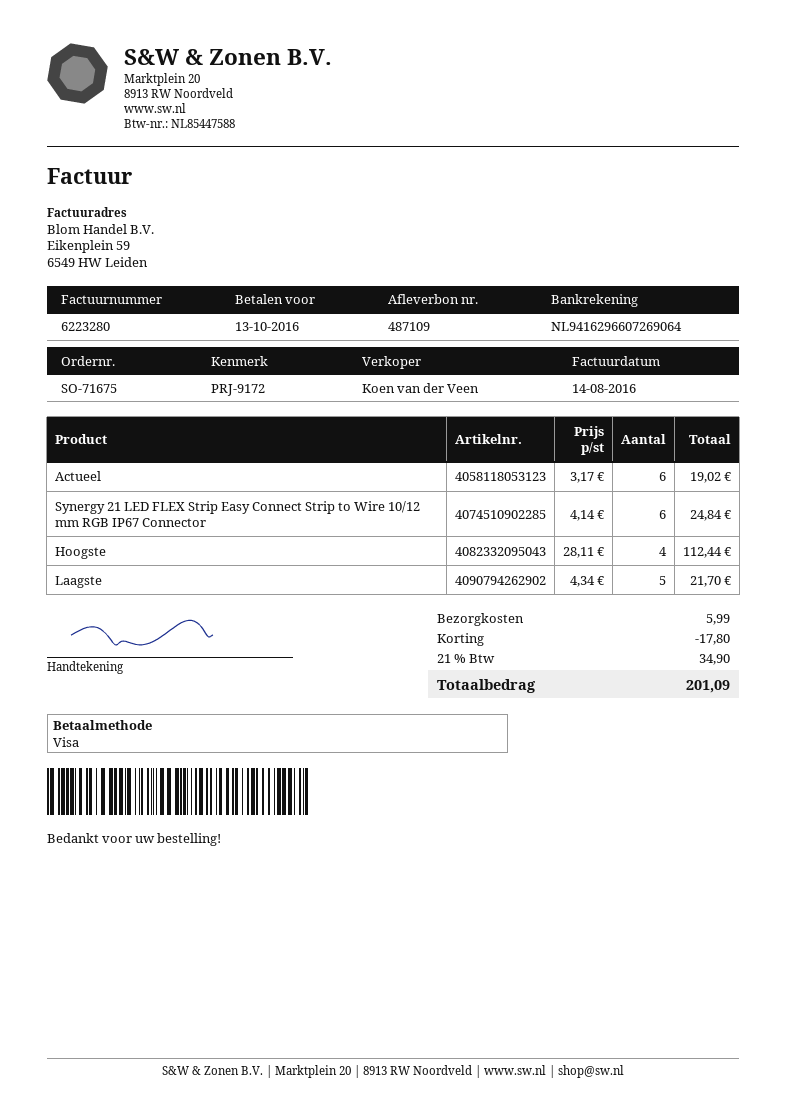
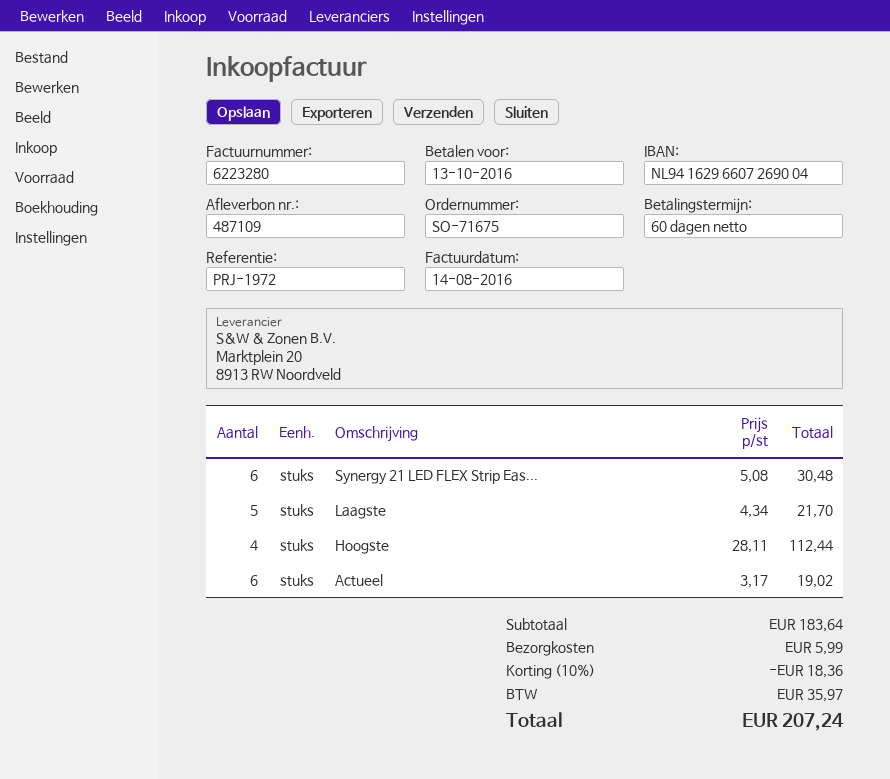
reference: PRJ-9172 -> PRJ-1972
bank account: NL9416296607269064 -> NL9416296607269004
Synergy 21 LED FLEX Strip Easy Connect Strip to Wire 10/12 mm RGB IP67 Connector: 6 x 4.14 = 24.84 -> 6 x 5.08 = 30.48
discount: 17.80 -> 18.36
tax: 34.90 -> 35.97
total: 201.09 -> 207.24

